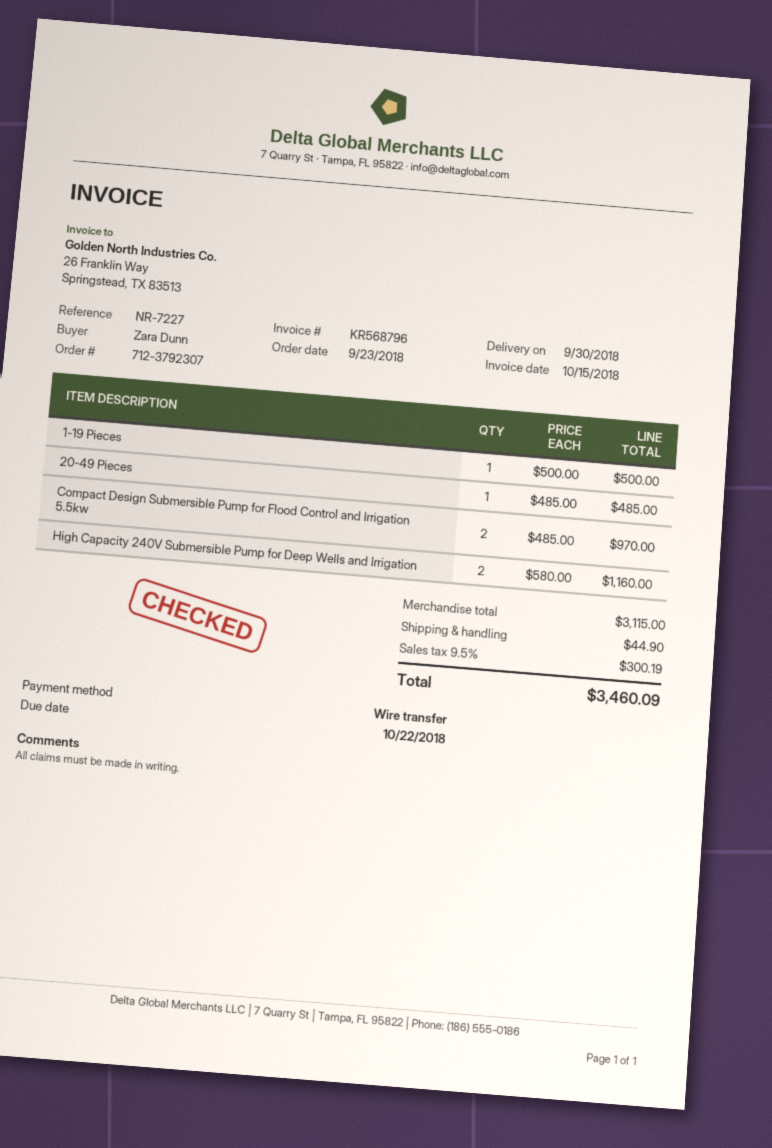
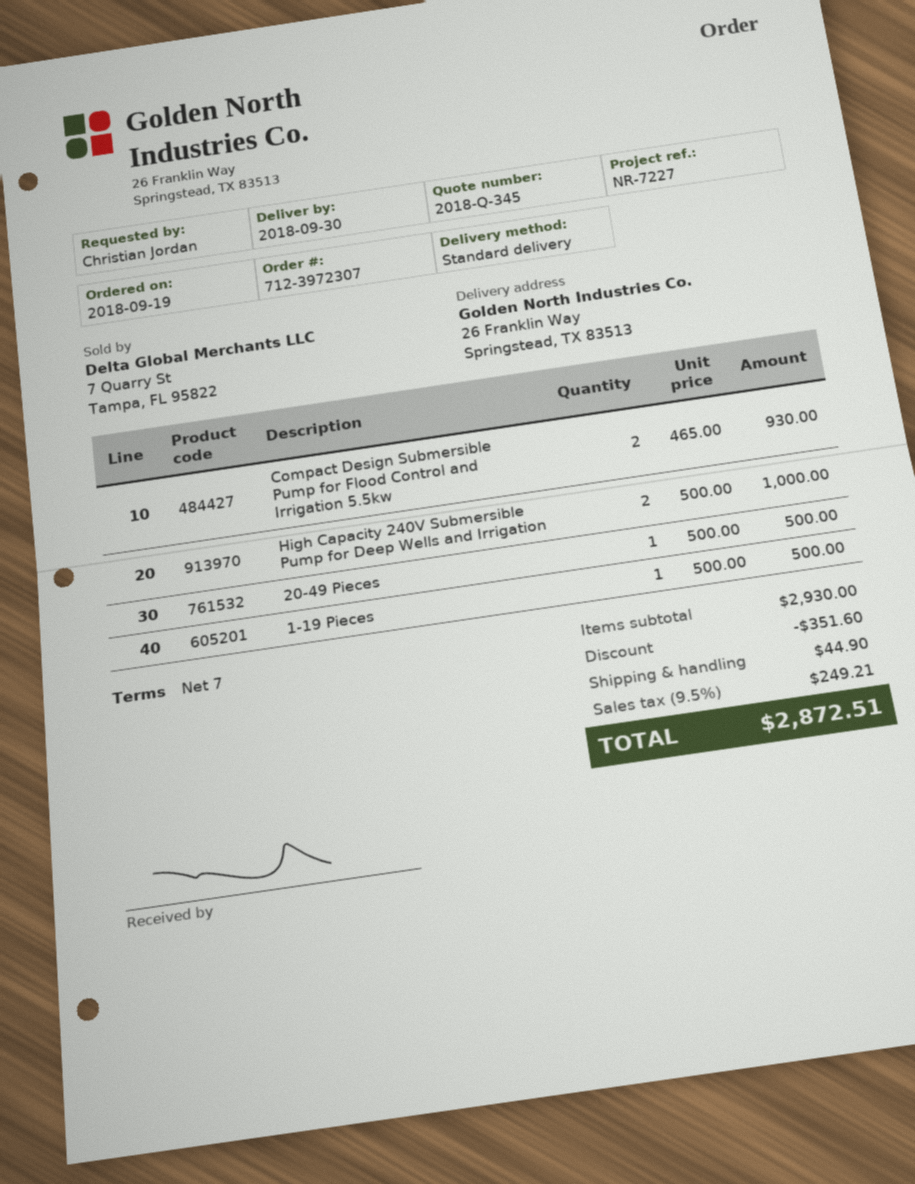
order number: 712-3792307 -> 712-3972307
order date: 2018-09-23 -> 2018-09-19
ordered by: Zara Dunn -> Christian Jordan
20-49 Pieces: 1 x 485.00 = 485.00 -> 1 x 500.00 = 500.00
Compact Design Submersible Pump for Flood Control and Irrigation 5.5kw: 2 x 485.00 = 970.00 -> 2 x 465.00 = 930.00
High Capacity 240V Submersible Pump for Deep Wells and Irrigation: 2 x 580.00 = 1160.00 -> 2 x 500.00 = 1000.00
subtotal: 3115.00 -> 2930.00
discount: none -> 351.60
tax: 9.5% = 300.19 -> 9.5% = 249.21
total: 3460.09 -> 2872.51

